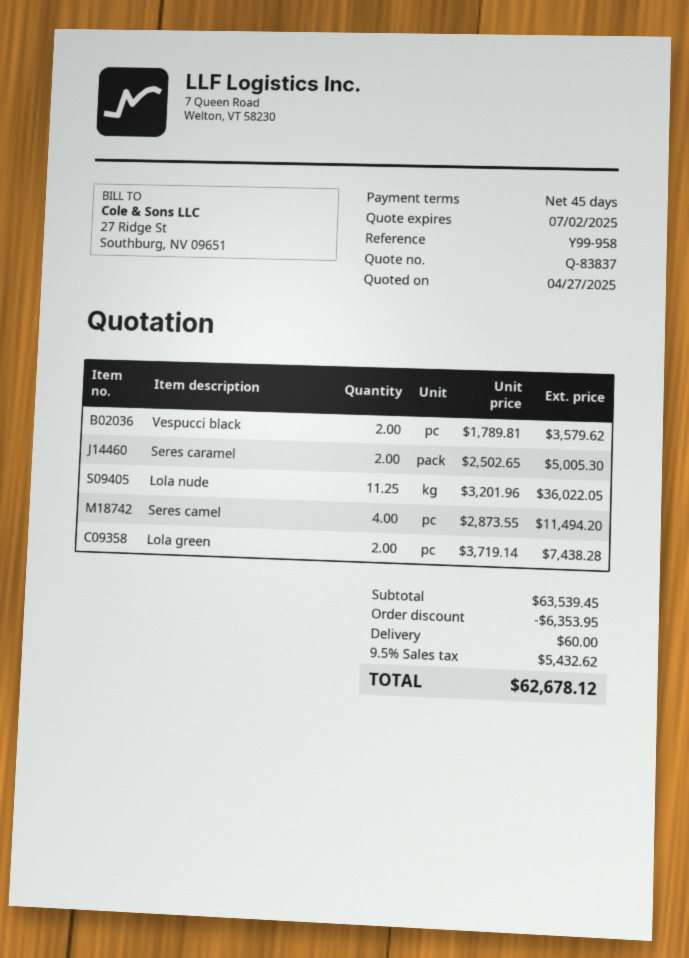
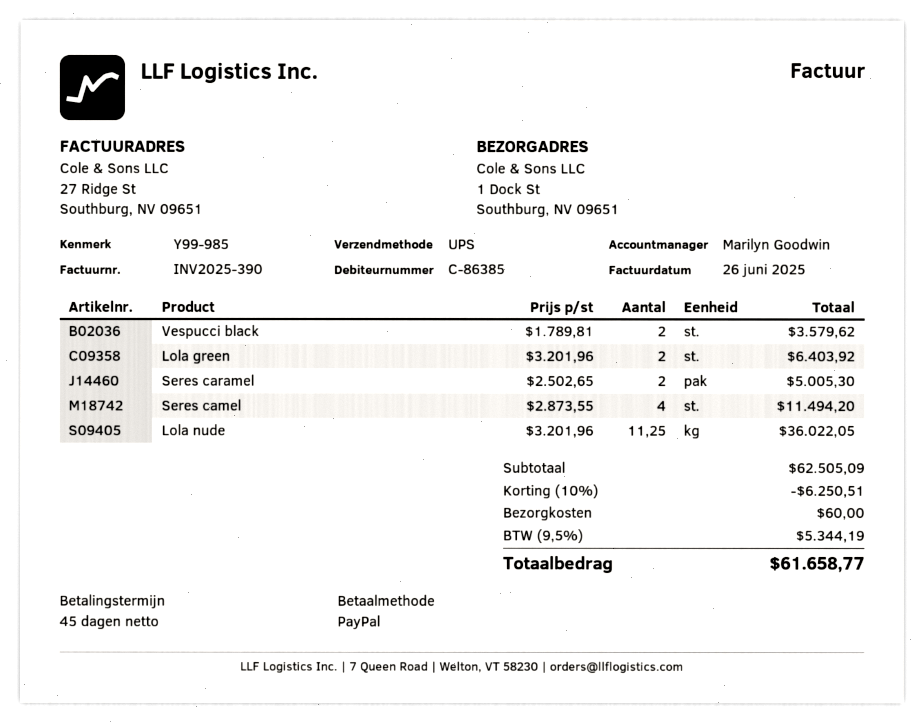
reference: Y99-958 -> Y99-985
Lola green: 2 x 3719.14 = 7438.28 -> 2 x 3201.96 = 6403.92
subtotal: 63539.45 -> 62505.09
discount: 6353.95 -> 6250.51
tax: 9.5% = 5432.62 -> 9.5% = 5344.19
total: 62678.12 -> 61658.77

